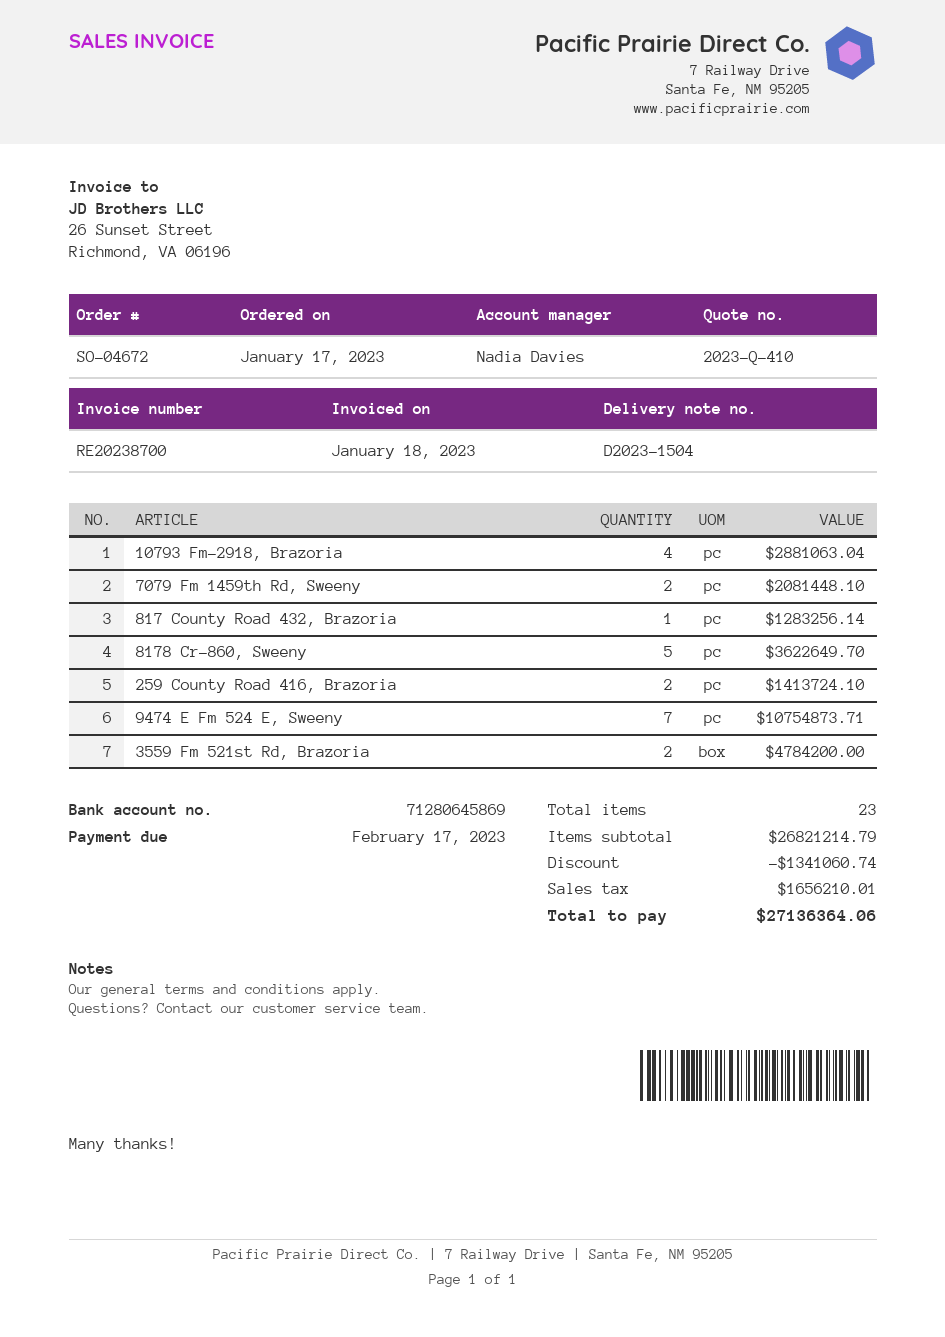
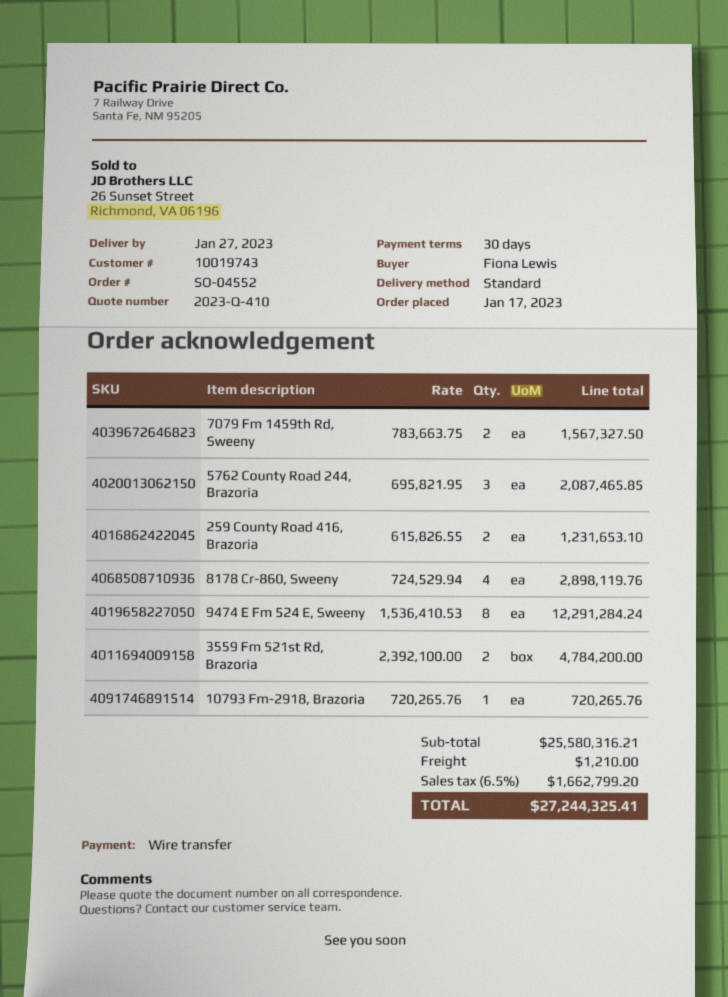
order number: SO-04672 -> SO-04552
10793 Fm-2918, Brazoria: 4 for 2881063.04 -> 1 for 720265.76
7079 Fm 1459th Rd, Sweeny: 2 for 2081448.10 -> 2 for 1567327.50
817 County Road 432, Brazoria: 1 for 1283256.14 -> none
8178 Cr-860, Sweeny: 5 for 3622649.70 -> 4 for 2898119.76
259 County Road 416, Brazoria: 2 for 1413724.10 -> 2 for 1231653.10
9474 E Fm 524 E, Sweeny: 7 for 10754873.71 -> 8 for 12291284.24
5762 County Road 244, Brazoria: none -> 3 for 2087465.85
subtotal: 26821214.79 -> 25580316.21
discount: 1341060.74 -> none
shipping: none -> 1210.00
tax: 1656210.01 -> 1662799.20
total: 27136364.06 -> 27244325.41

